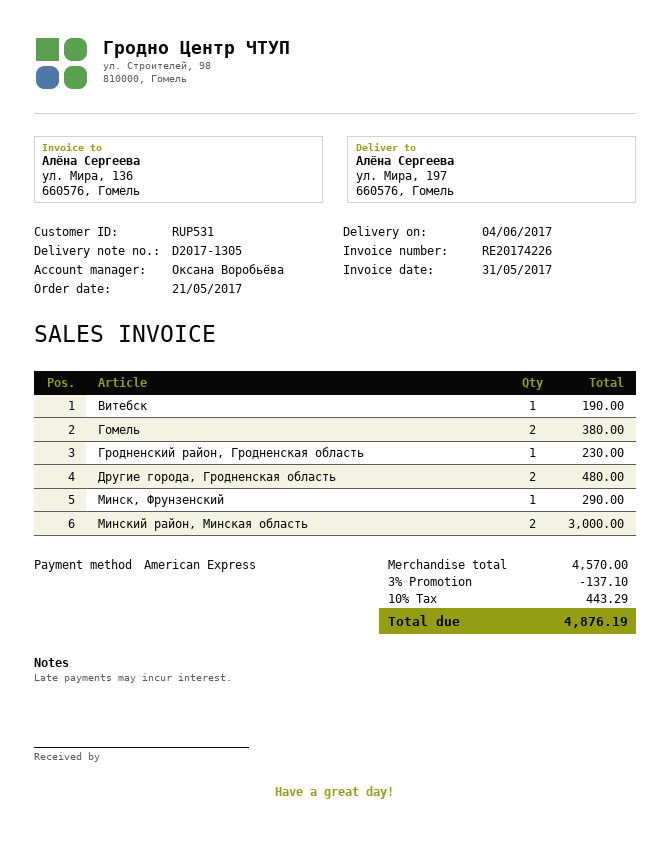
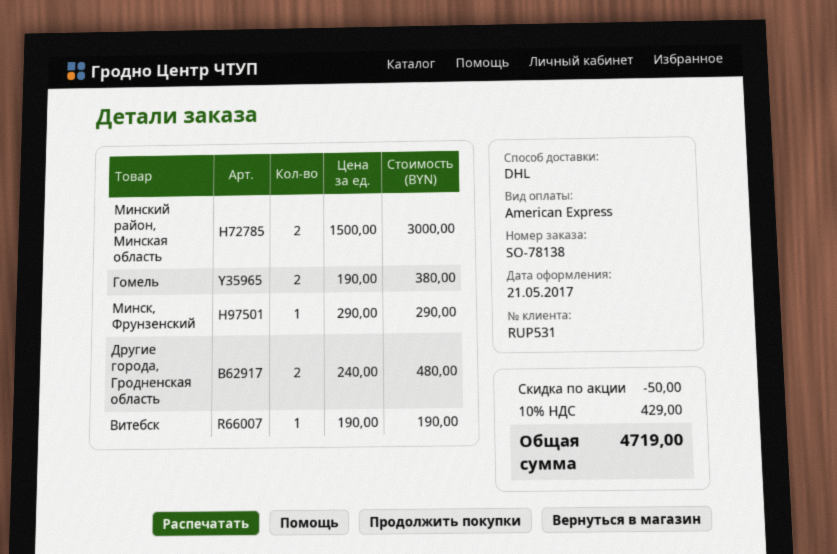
Гродненский район, Гродненская область: 1 for 230.00 -> none
discount: 137.10 -> 50.00
tax: 10% = 443.29 -> 10% = 429.00
total: 4876.19 -> 4719.00

